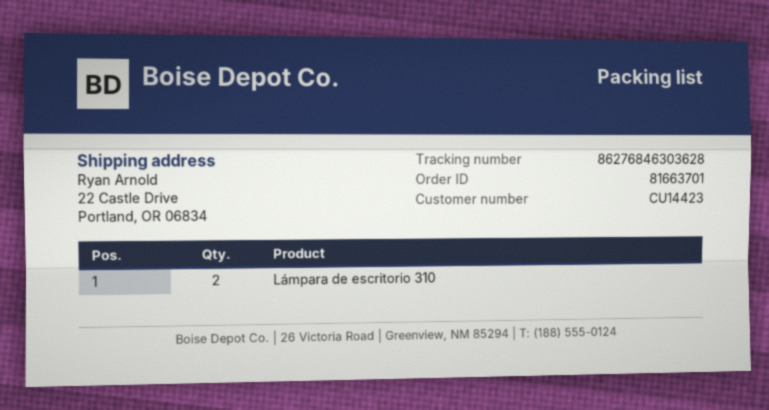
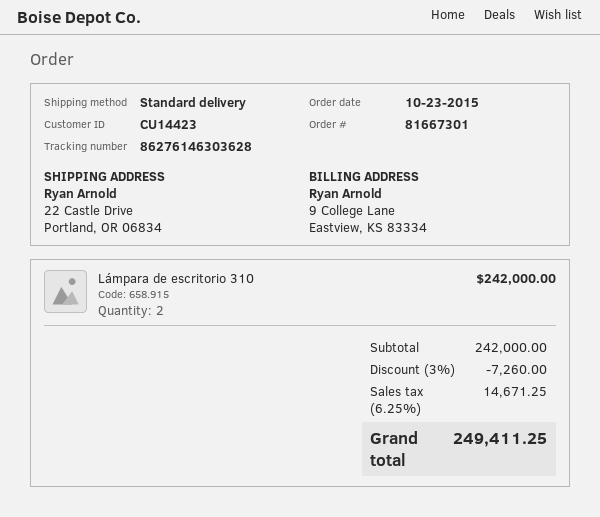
order number: 81663701 -> 81667301
tracking number: 86276846303628 -> 86276146303628

